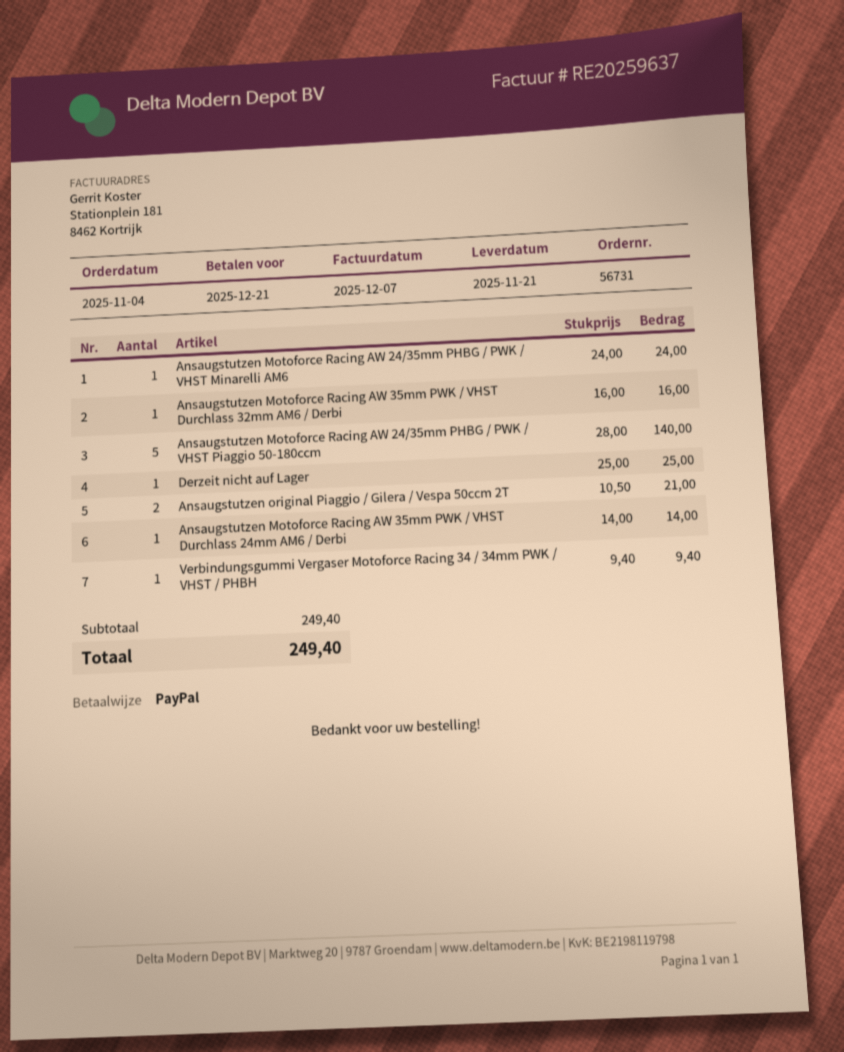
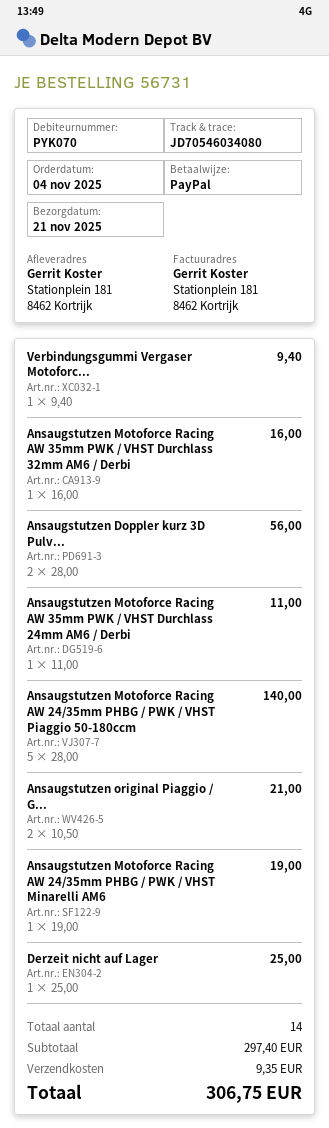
Ansaugstutzen Motoforce Racing AW 24/35mm PHBG / PWK / VHST Minarelli AM6: 1 x 24.00 = 24.00 -> 1 x 19.00 = 19.00
Ansaugstutzen Motoforce Racing AW 35mm PWK / VHST Durchlass 24mm AM6 / Derbi: 1 x 14.00 = 14.00 -> 1 x 11.00 = 11.00
Ansaugstutzen Doppler kurz 3D Pulv...: none -> 2 x 28.00 = 56.00
subtotal: 249.40 -> 297.40
shipping: none -> 9.35
total: 249.40 -> 306.75

